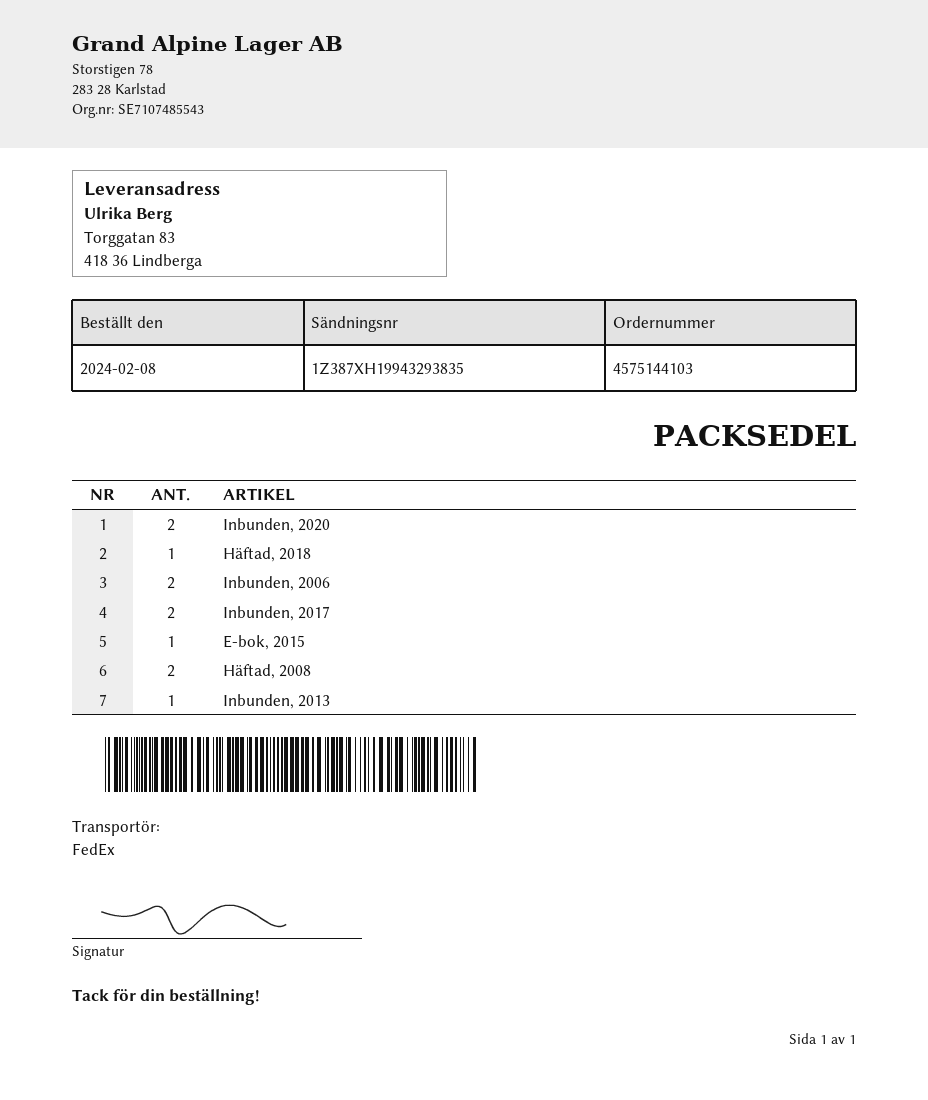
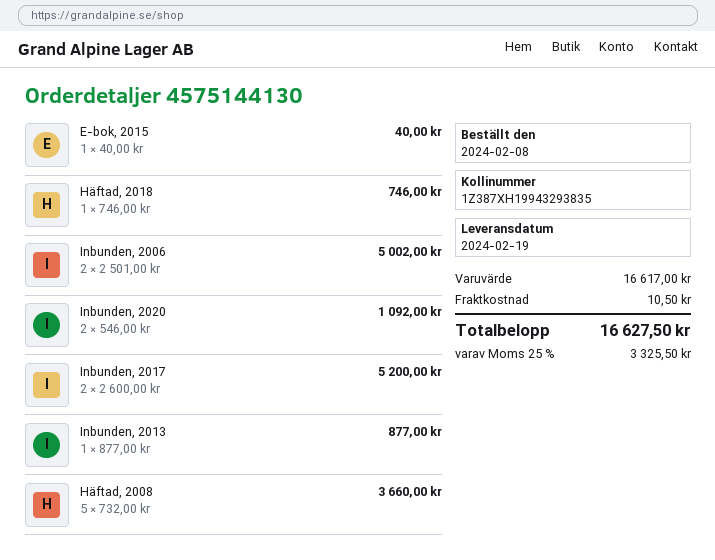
order number: 4575144103 -> 4575144130
Häftad, 2008: 2 -> 5

